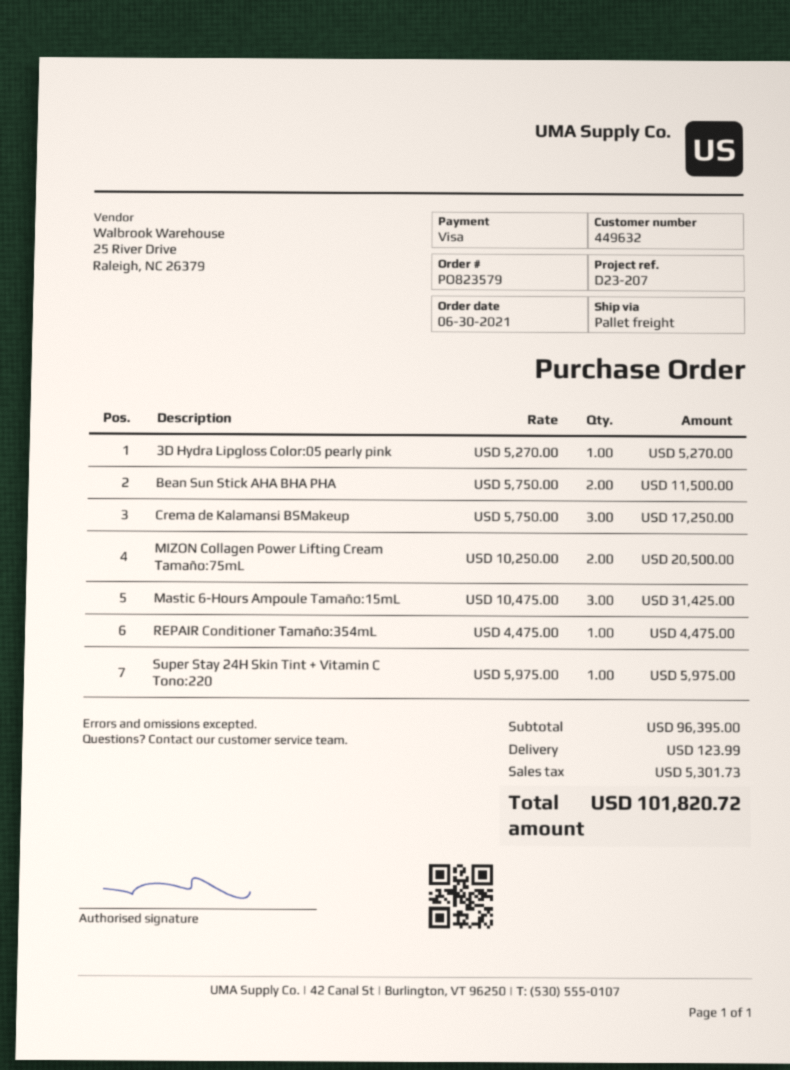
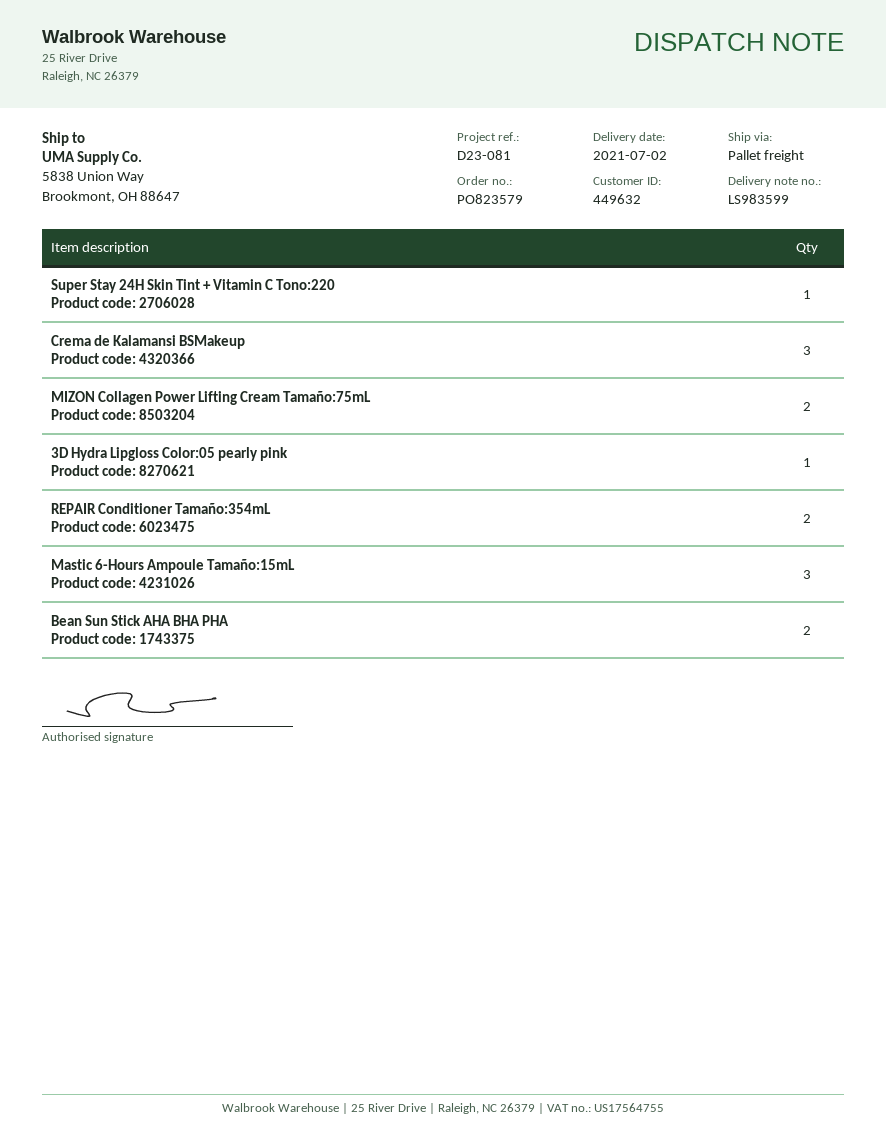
reference: D23-207 -> D23-081
REPAIR Conditioner Tamaño:354mL: 1 -> 2

